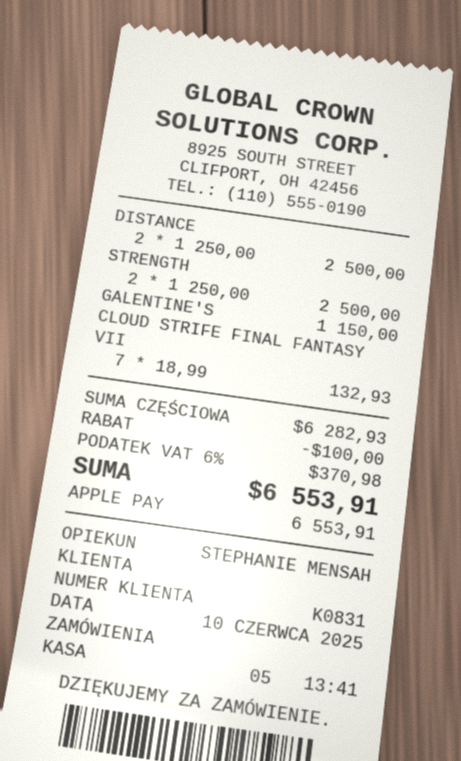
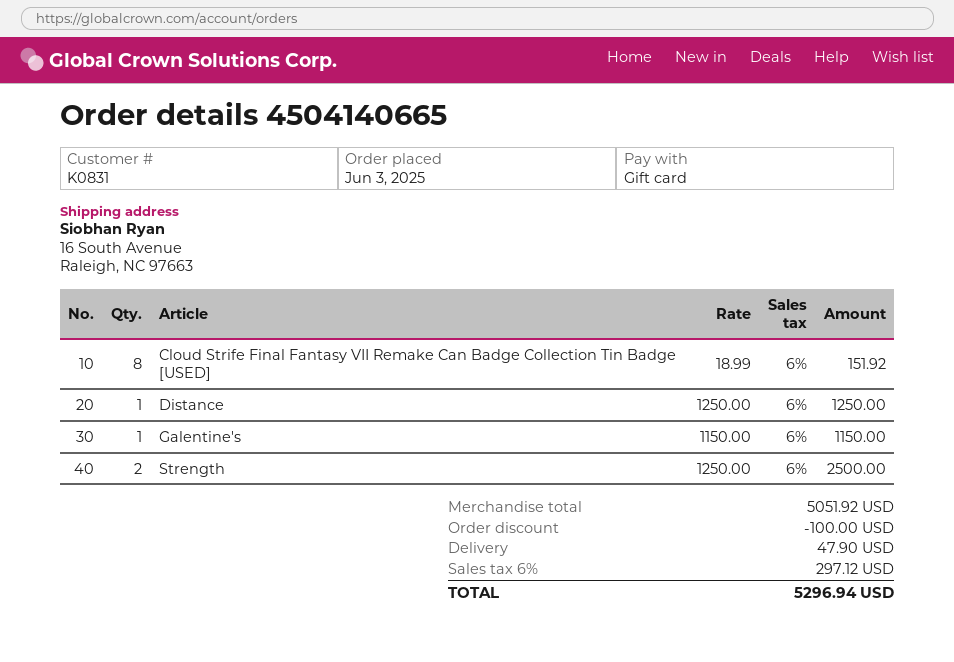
order date: 2025-06-10 -> 2025-06-03
payment method: Apple Pay -> gift card
DISTANCE: 2 x 1250.00 = 2500.00 -> 1 x 1250.00 = 1250.00
CLOUD STRIFE FINAL FANTASY VII: 7 x 18.99 = 132.93 -> 8 x 18.99 = 151.92
subtotal: 6282.93 -> 5051.92
shipping: none -> 47.90
tax: 6% = 370.98 -> 6% = 297.12
total: 6553.91 -> 5296.94

